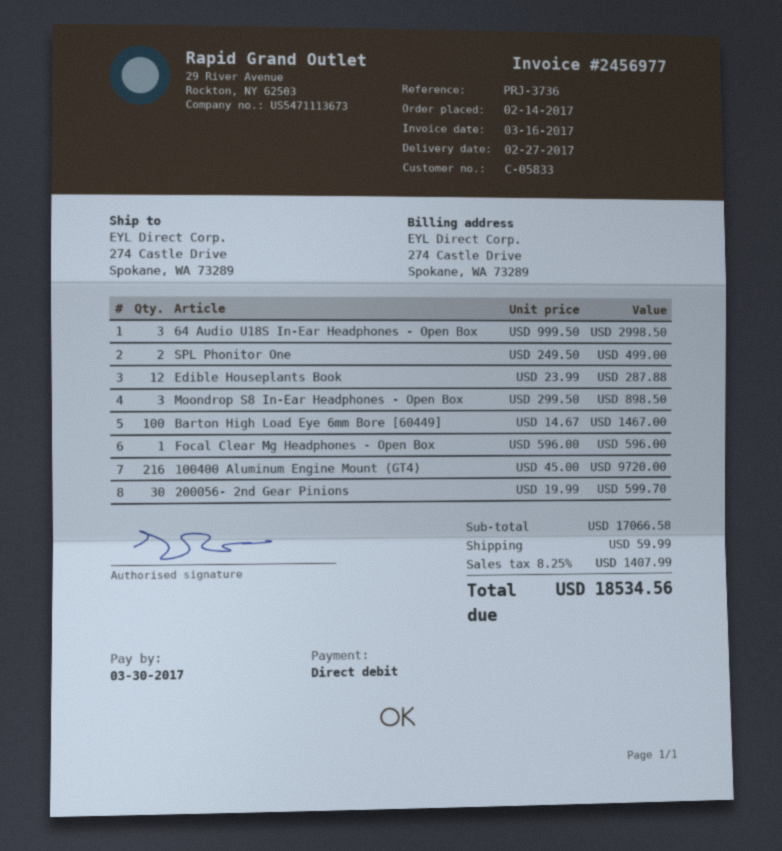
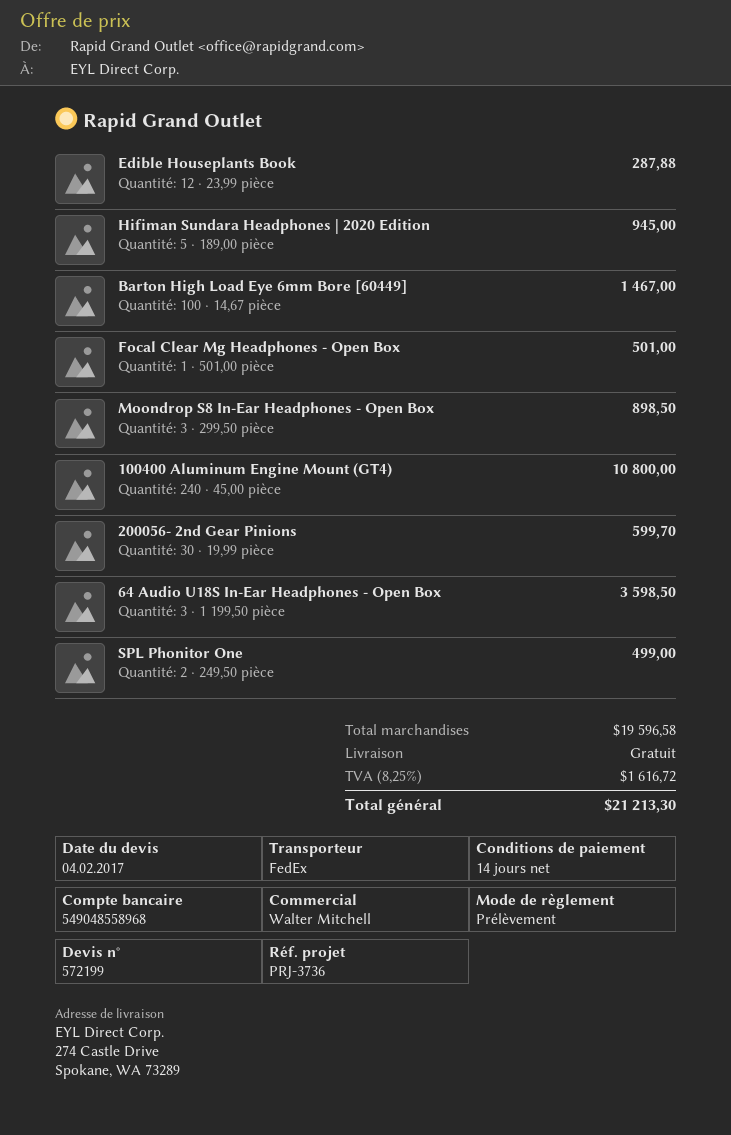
64 Audio U18S In-Ear Headphones - Open Box: 3 x 999.50 = 2998.50 -> 3 x 1199.50 = 3598.50
Focal Clear Mg Headphones - Open Box: 1 x 596.00 = 596.00 -> 1 x 501.00 = 501.00
100400 Aluminum Engine Mount (GT4): 216 x 45.00 = 9720.00 -> 240 x 45.00 = 10800.00
Hifiman Sundara Headphones | 2020 Edition: none -> 5 x 189.00 = 945.00
subtotal: 17066.58 -> 19596.58
shipping: 59.99 -> 0.00
tax: 8.25% = 1407.99 -> 8.25% = 1616.72
total: 18534.56 -> 21213.30

